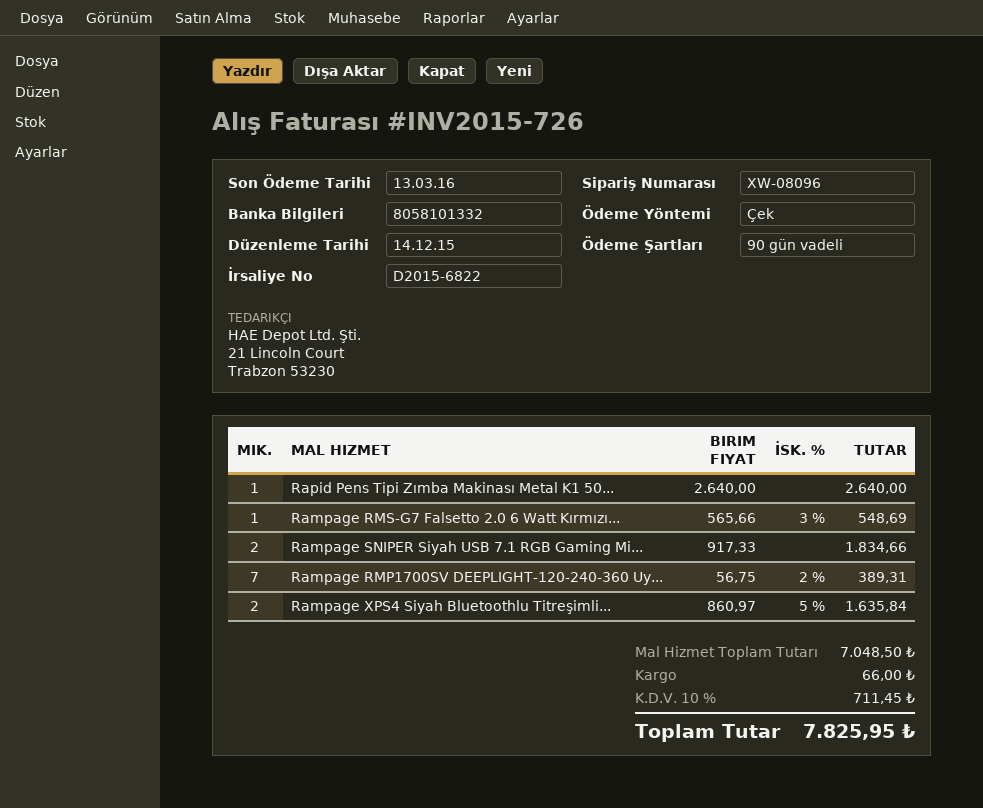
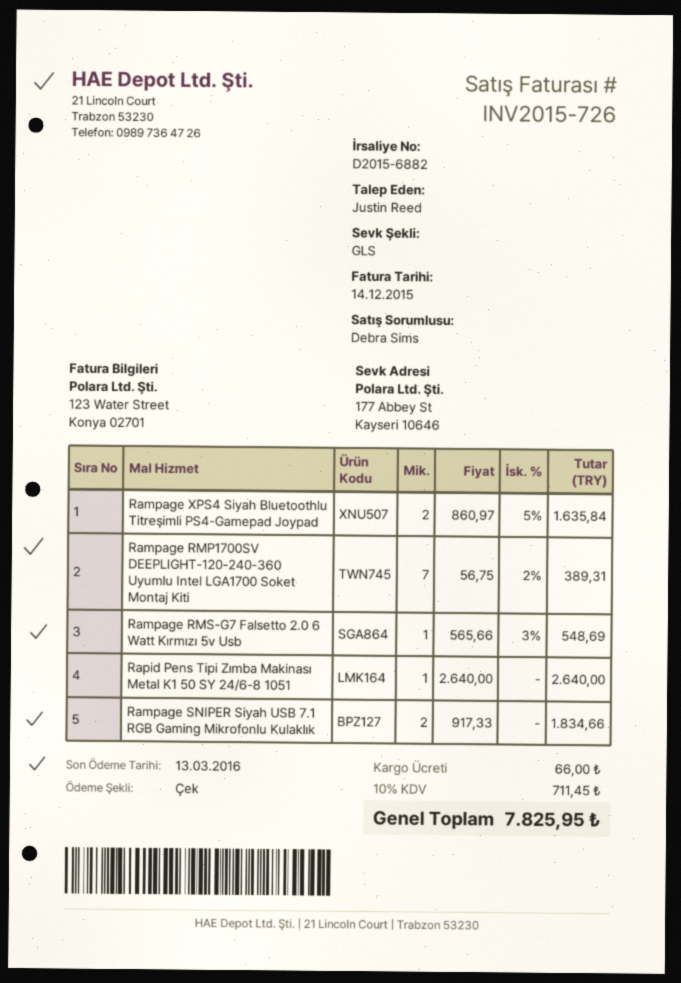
delivery note number: D2015-6822 -> D2015-6882

